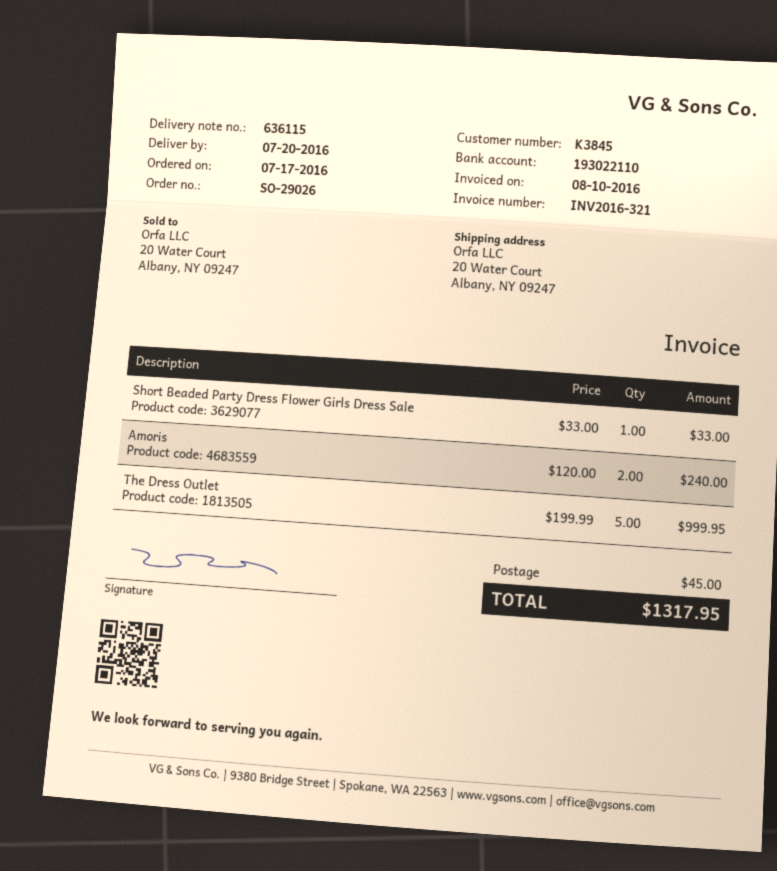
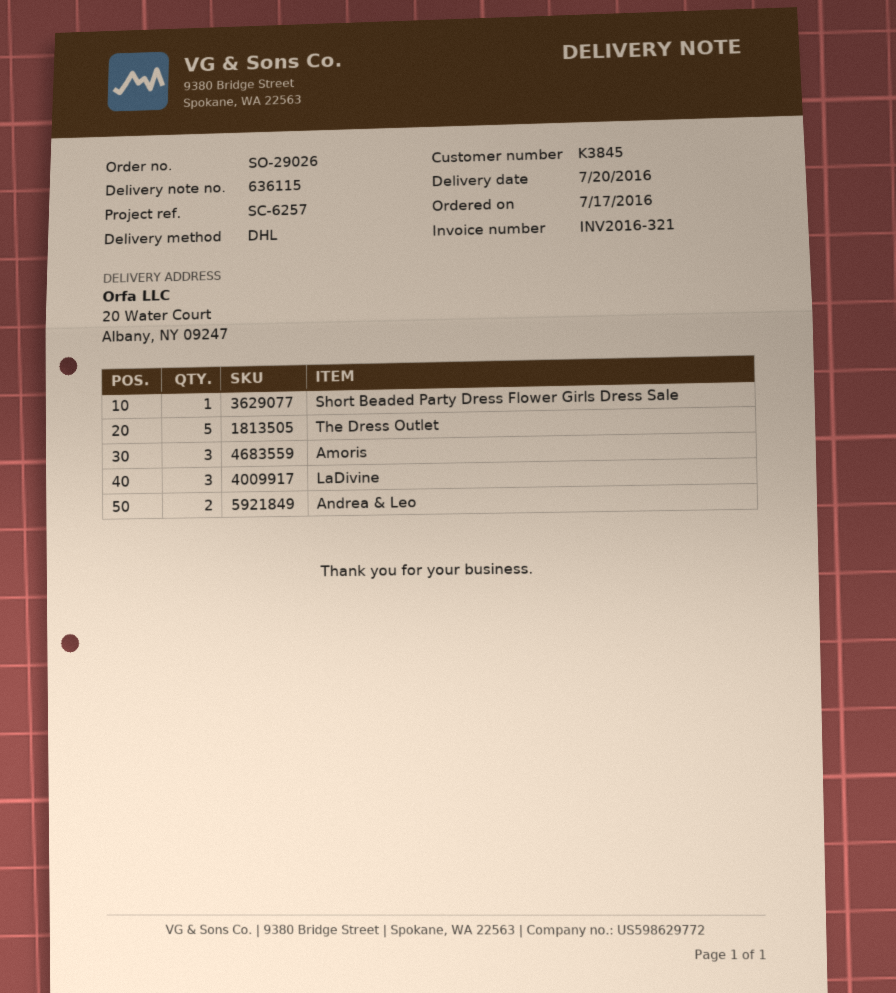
Amoris: 2 -> 3
LaDivine: none -> 3
Andrea & Leo: none -> 2

